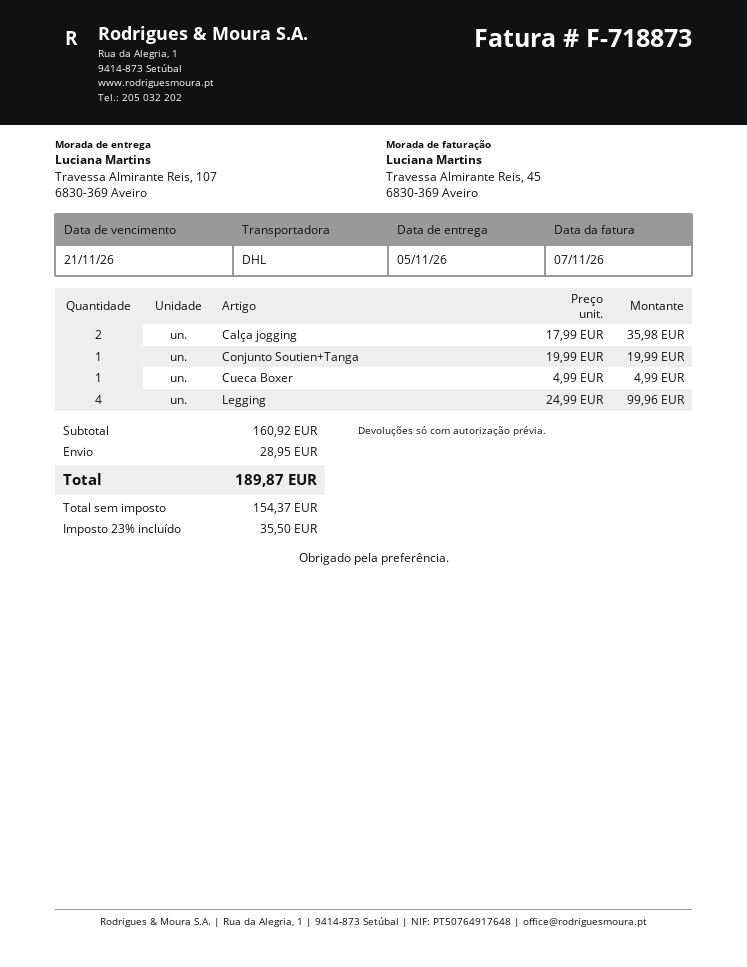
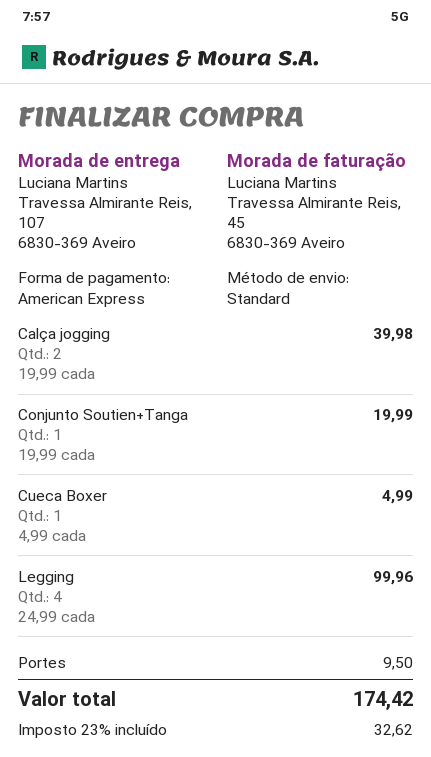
shipping method: DHL -> standard
Calça jogging: 2 x 17.99 = 35.98 -> 2 x 19.99 = 39.98
shipping: 28.95 -> 9.50
tax: 23% = 35.50 -> 23% = 32.62
total: 189.87 -> 174.42

